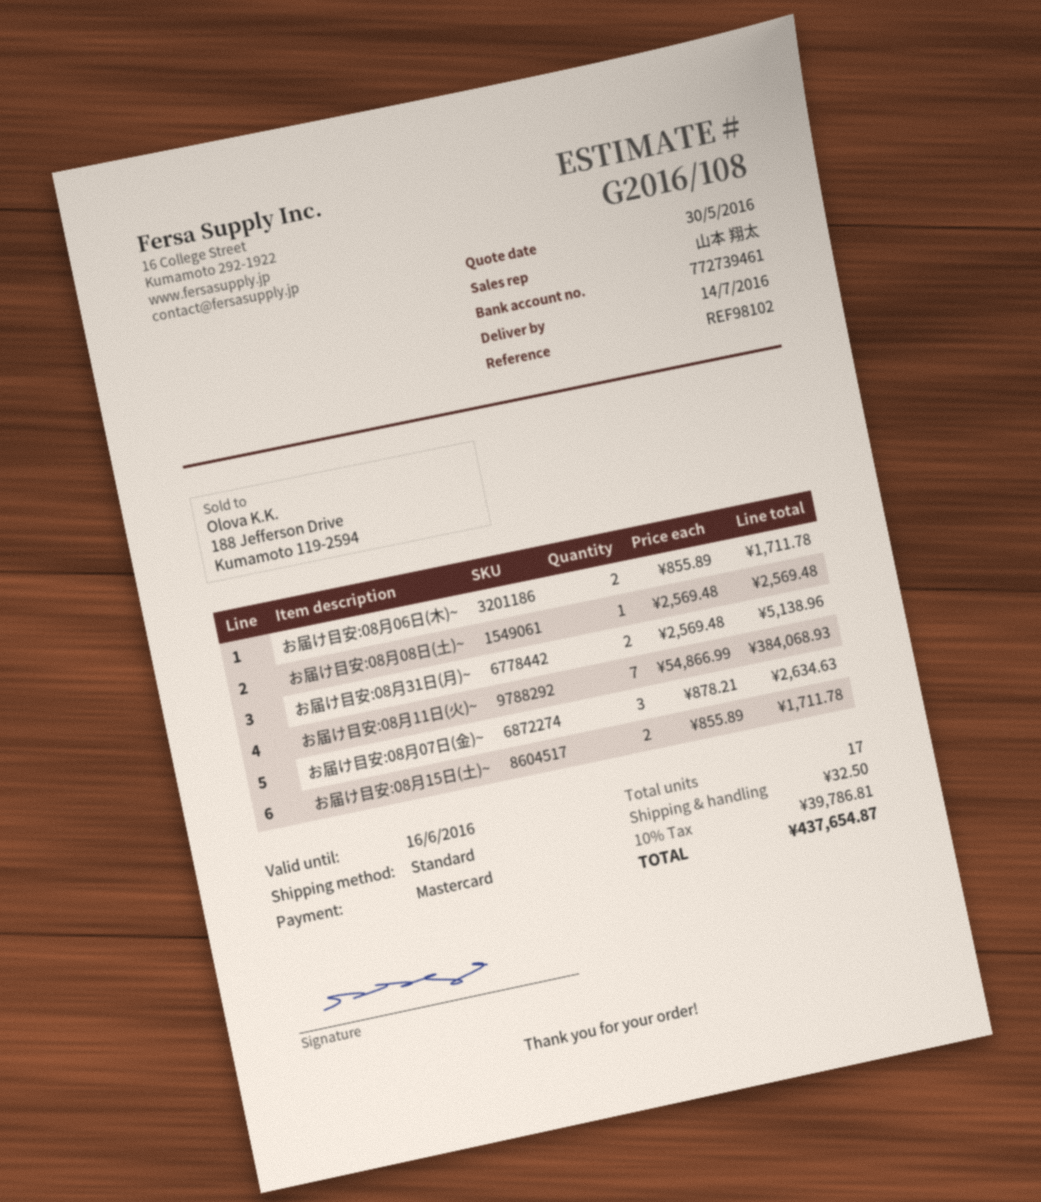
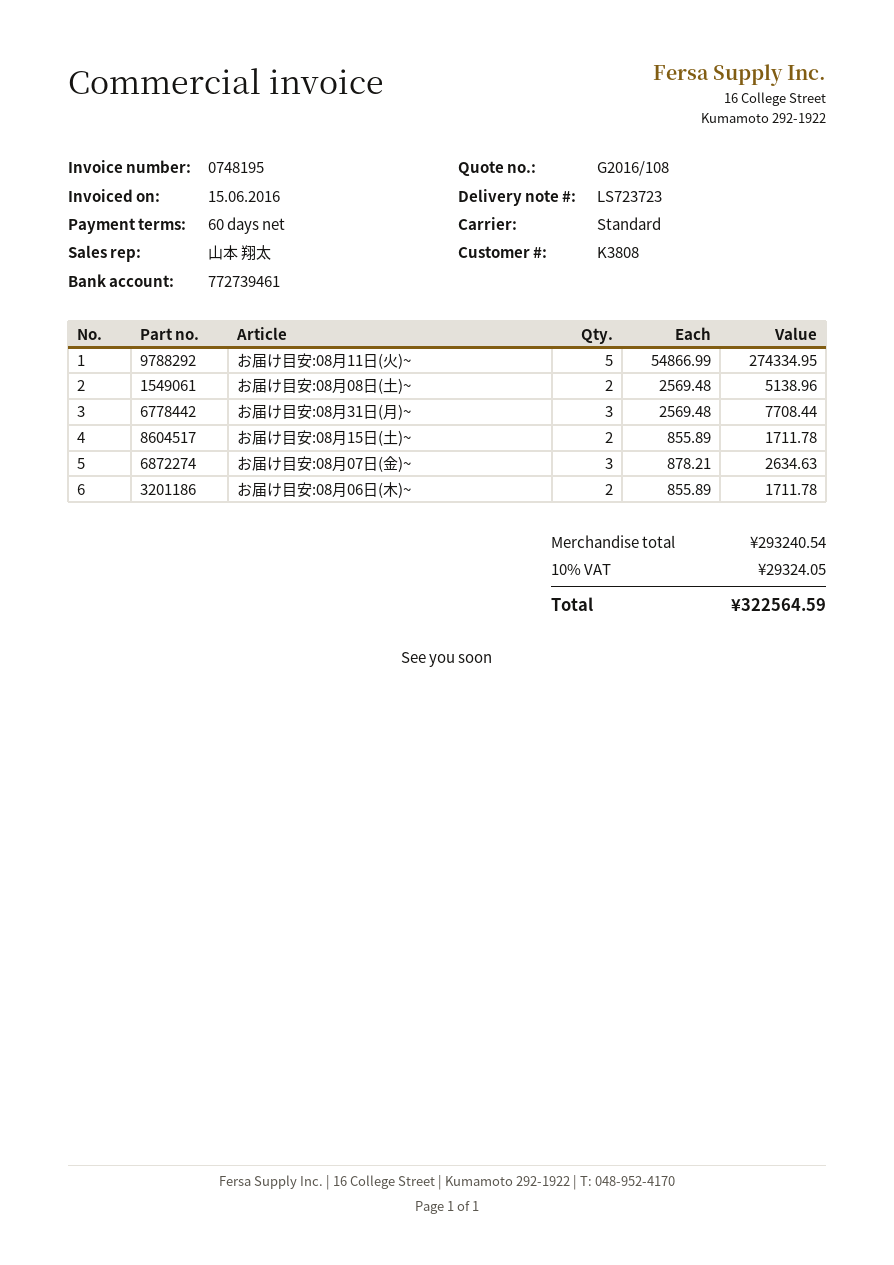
お届け目安:08月08日(土)~: 1 x 2569.48 = 2569.48 -> 2 x 2569.48 = 5138.96
お届け目安:08月31日(月)~: 2 x 2569.48 = 5138.96 -> 3 x 2569.48 = 7708.44
お届け目安:08月11日(火)~: 7 x 54866.99 = 384068.93 -> 5 x 54866.99 = 274334.95
shipping: 32.50 -> none
tax: 10% = 39786.81 -> 10% = 29324.05
total: 437654.87 -> 322564.59

